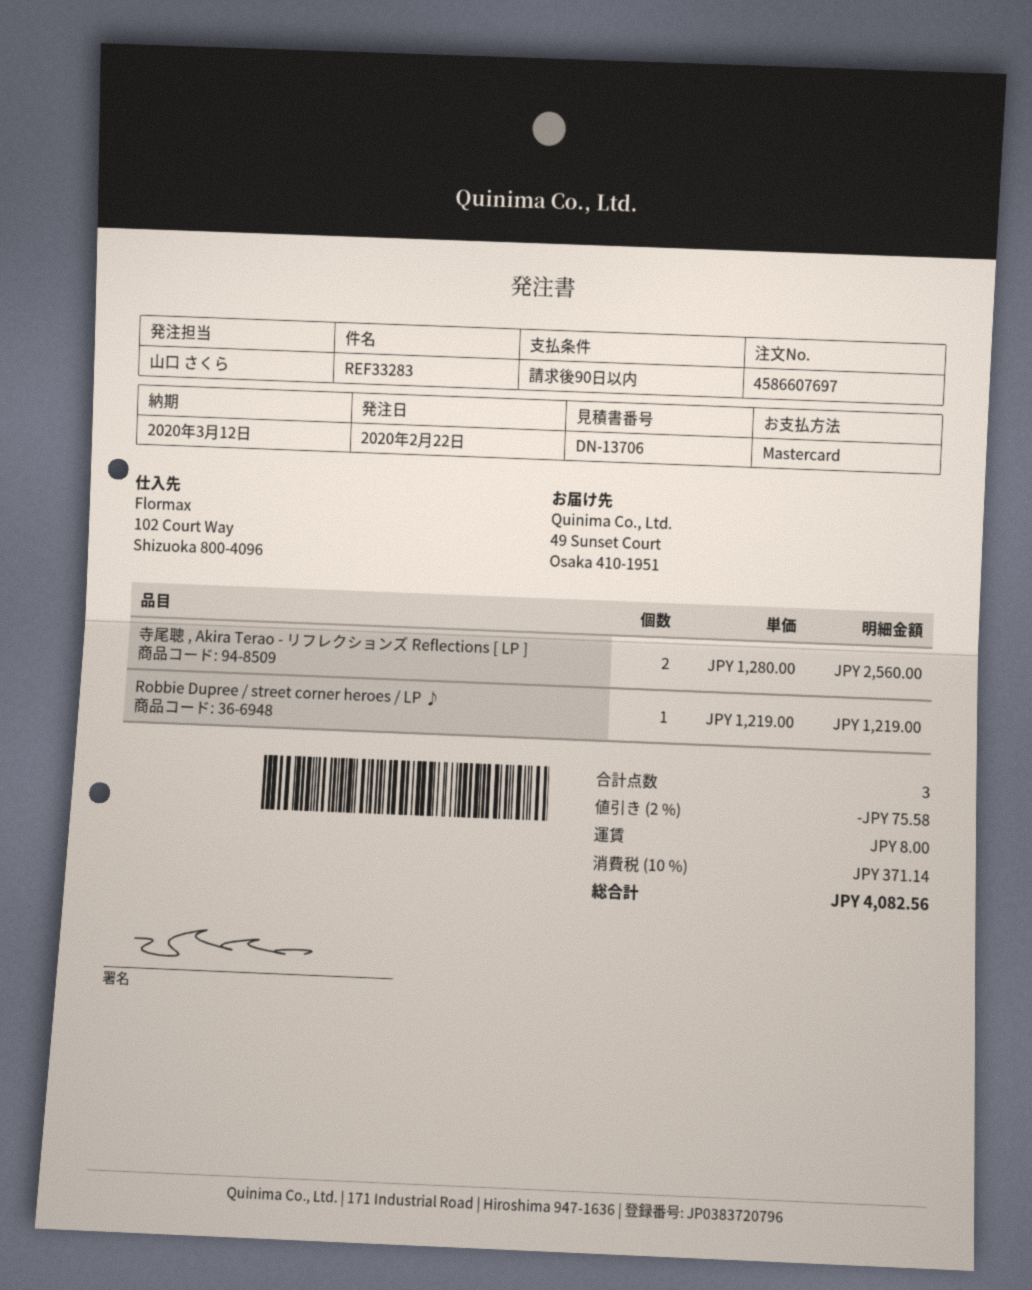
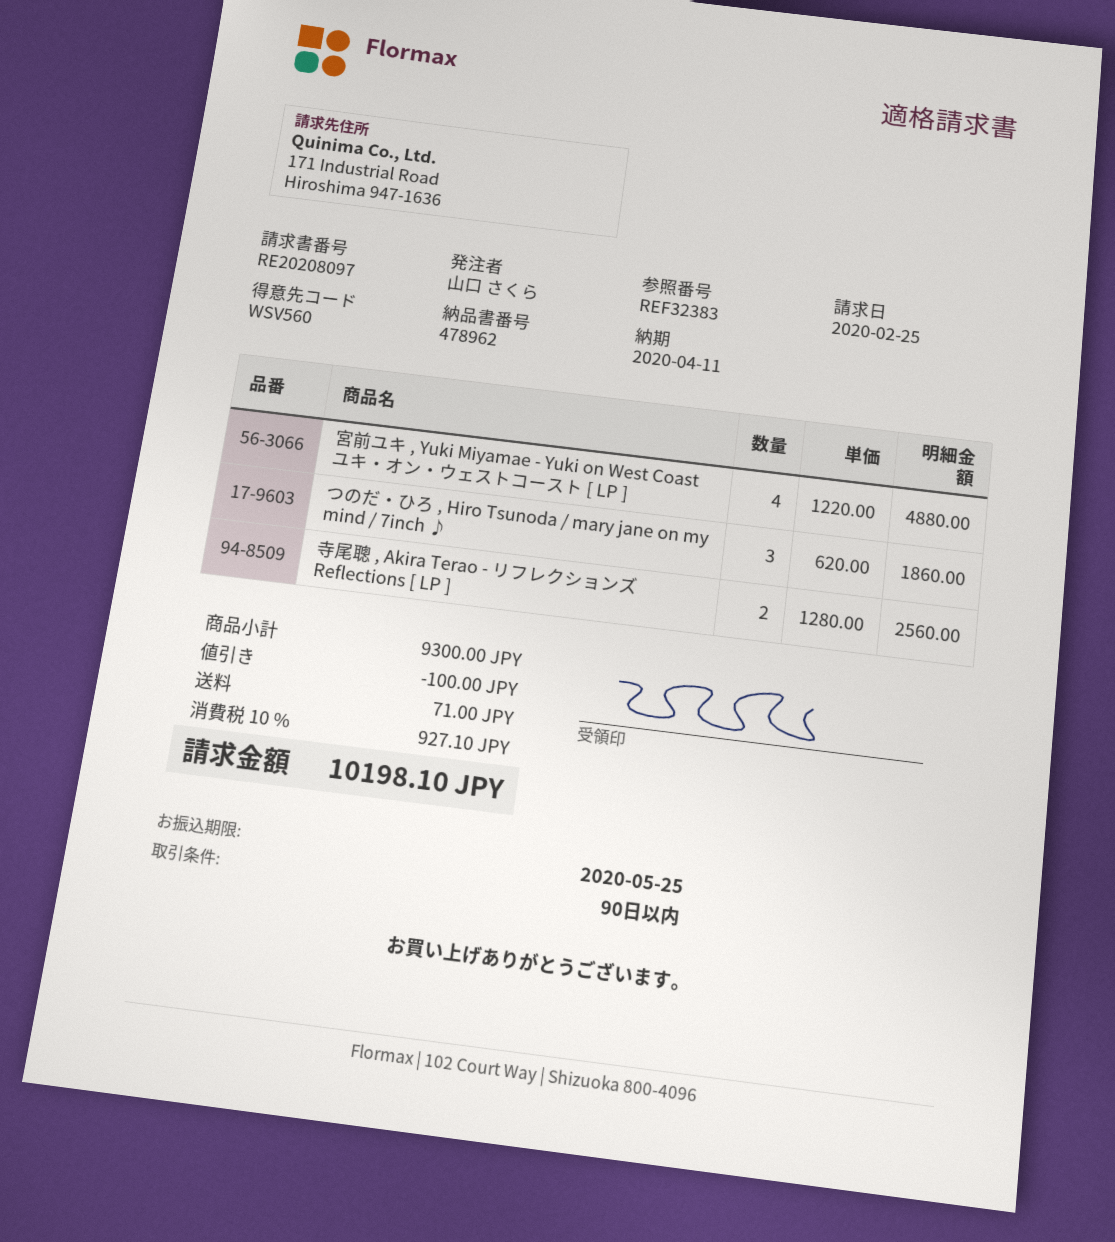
delivery date: 2020-03-12 -> 2020-04-11
reference: REF33283 -> REF32383
Robbie Dupree / street corner heroes / LP ♪: 1 x 1219.00 = 1219.00 -> none
宮前ユキ , Yuki Miyamae - Yuki on West Coast ユキ・オン・ウェストコースト [ LP ]: none -> 4 x 1220.00 = 4880.00
つのだ・ひろ , Hiro Tsunoda / mary jane on my mind / 7inch ♪: none -> 3 x 620.00 = 1860.00
discount: 75.58 -> 100.00
shipping: 8.00 -> 71.00
tax: 10% = 371.14 -> 10% = 927.10
total: 4082.56 -> 10198.10

